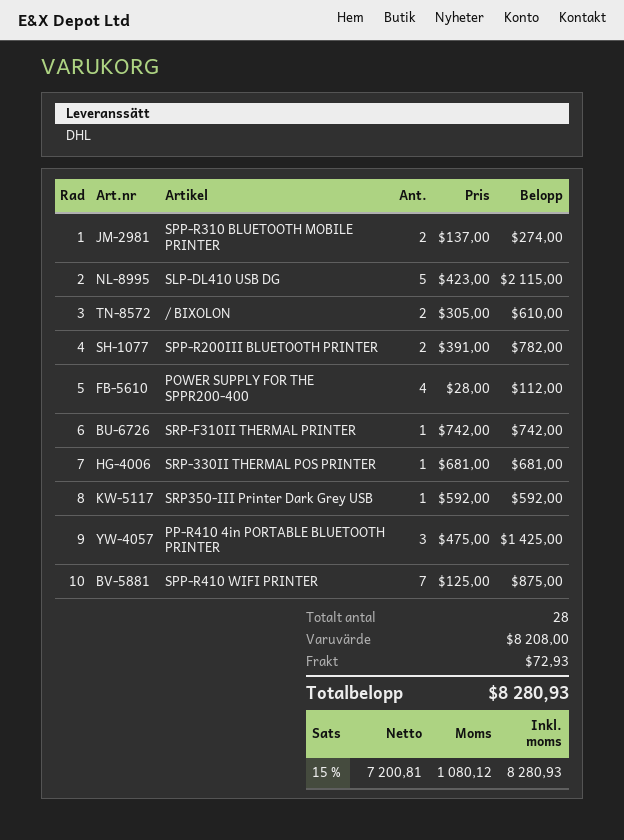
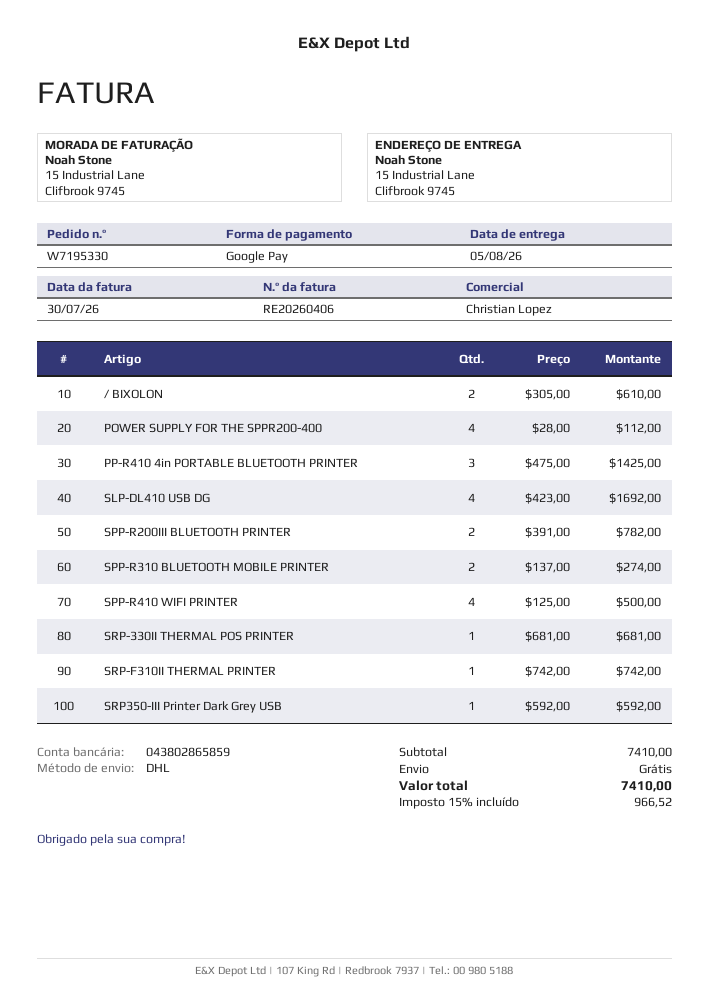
SLP-DL410 USB DG: 5 x 423.00 = 2115.00 -> 4 x 423.00 = 1692.00
SPP-R410 WIFI PRINTER: 7 x 125.00 = 875.00 -> 4 x 125.00 = 500.00
subtotal: 8208.00 -> 7410.00
shipping: 72.93 -> 0.00
tax: 15% = 1080.12 -> 15% = 966.52
total: 8280.93 -> 7410.00

